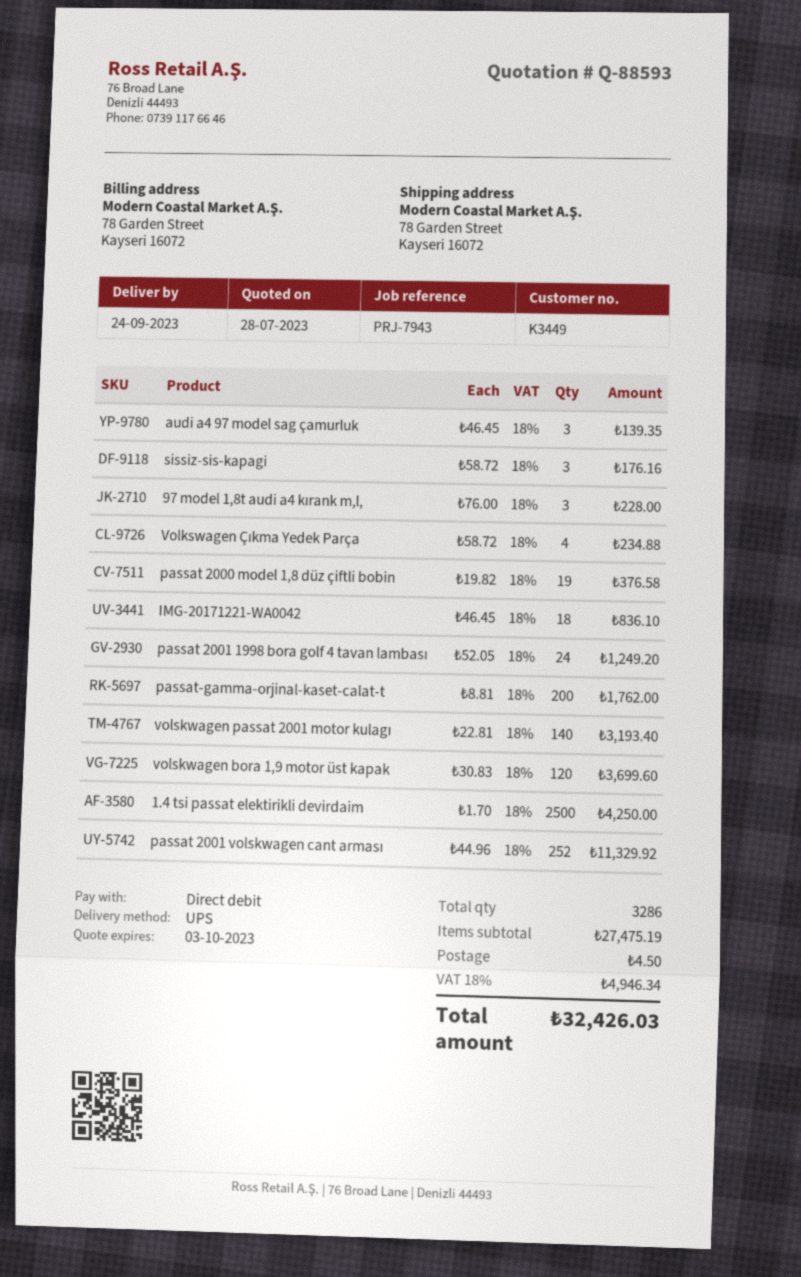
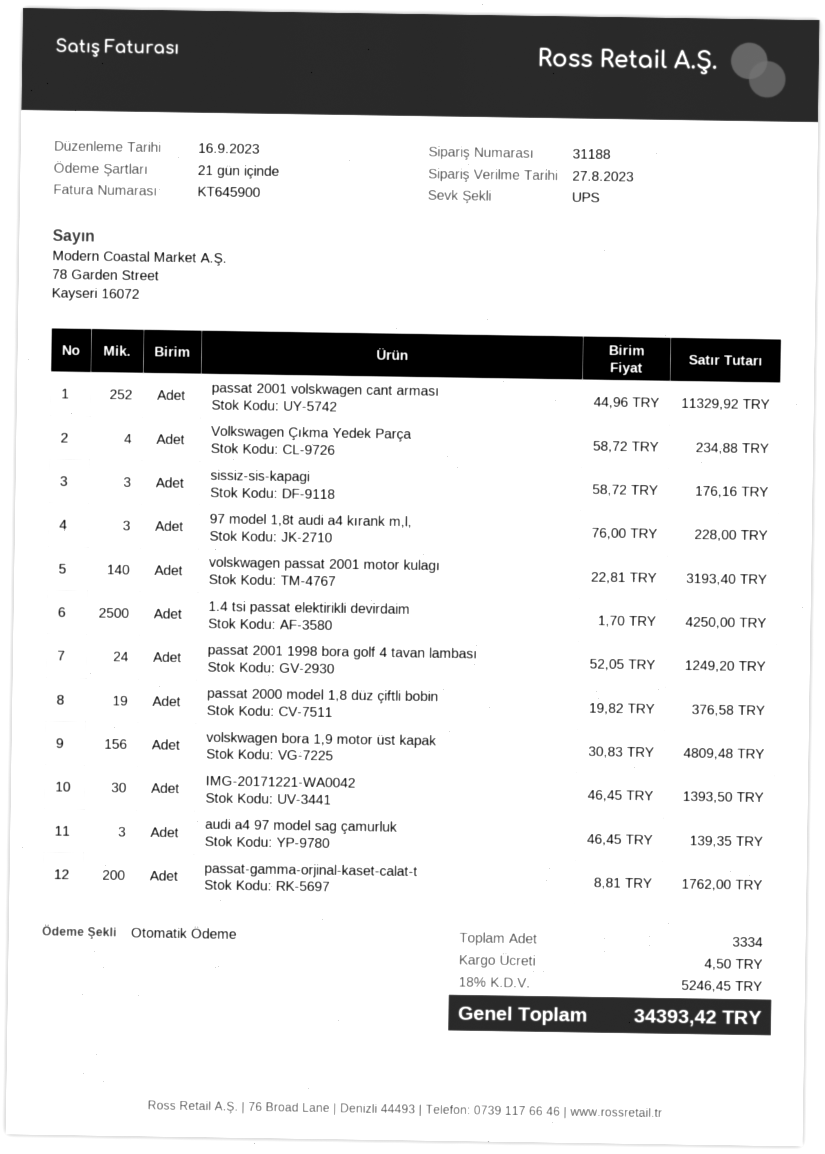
IMG-20171221-WA0042: 18 x 46.45 = 836.10 -> 30 x 46.45 = 1393.50
volskwagen bora 1,9 motor üst kapak: 120 x 30.83 = 3699.60 -> 156 x 30.83 = 4809.48
total quantity: 3286 -> 3334
tax: 18% = 4946.34 -> 18% = 5246.45
total: 32426.03 -> 34393.42

